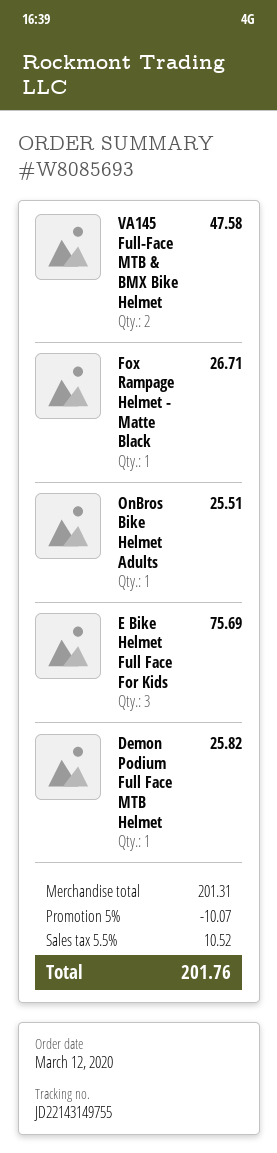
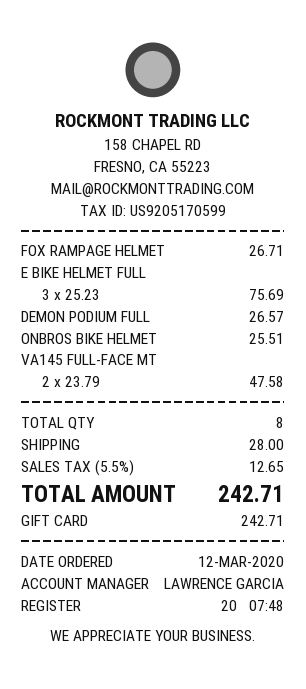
Demon Podium Full Face MTB Helmet: 1 for 25.82 -> 1 for 26.57
discount: 5% = 10.07 -> none
shipping: none -> 28.00
tax: 5.5% = 10.52 -> 5.5% = 12.65
total: 201.76 -> 242.71

